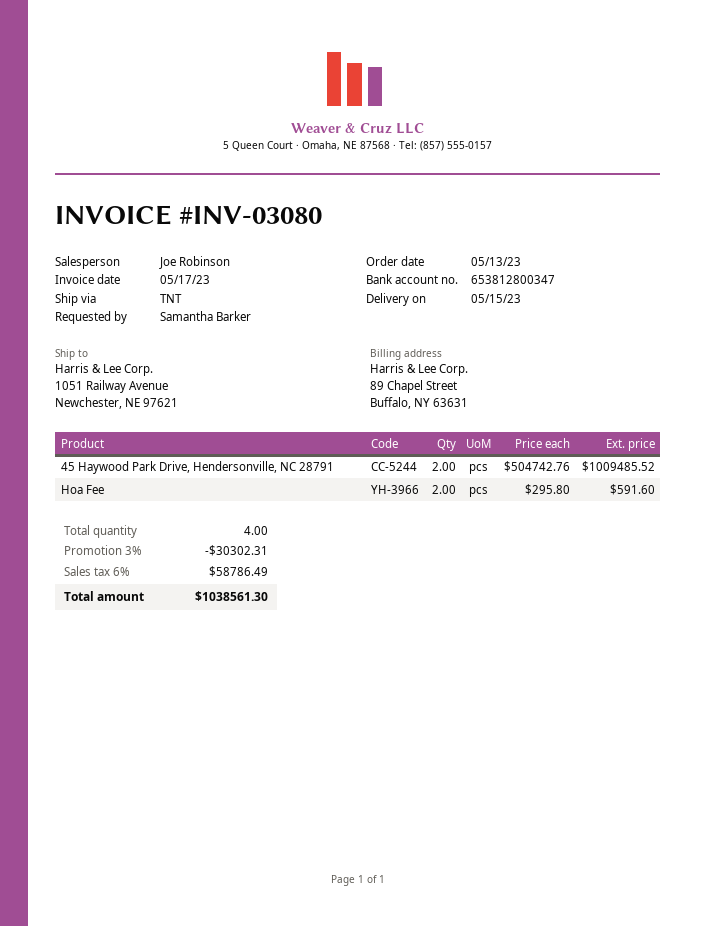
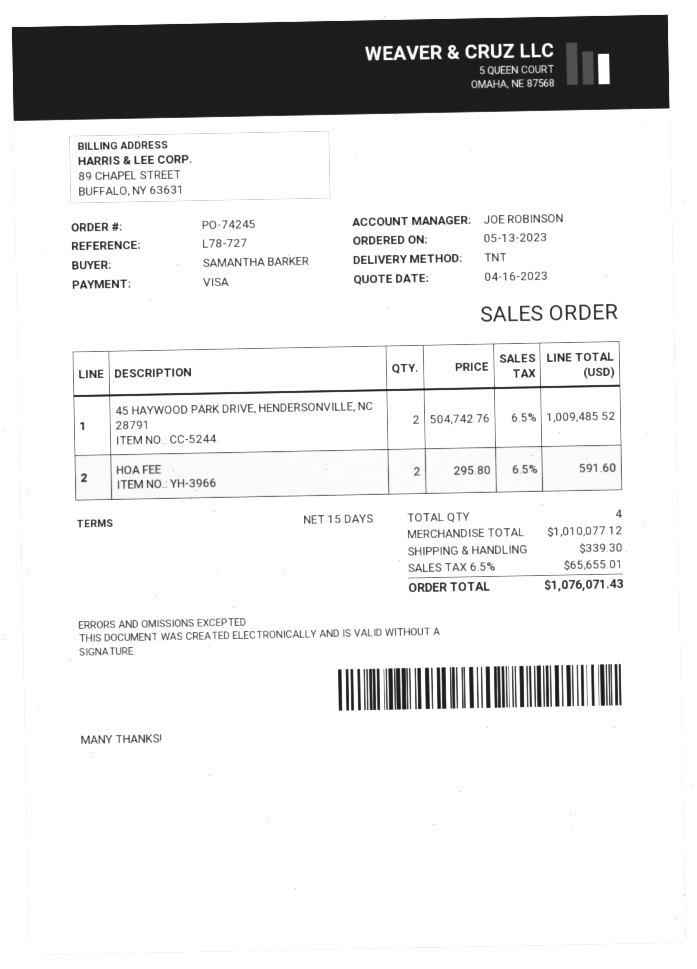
discount: 3% = 30302.31 -> none
shipping: none -> 339.30
tax: 6% = 58786.49 -> 6.5% = 65655.01
total: 1038561.30 -> 1076071.43

